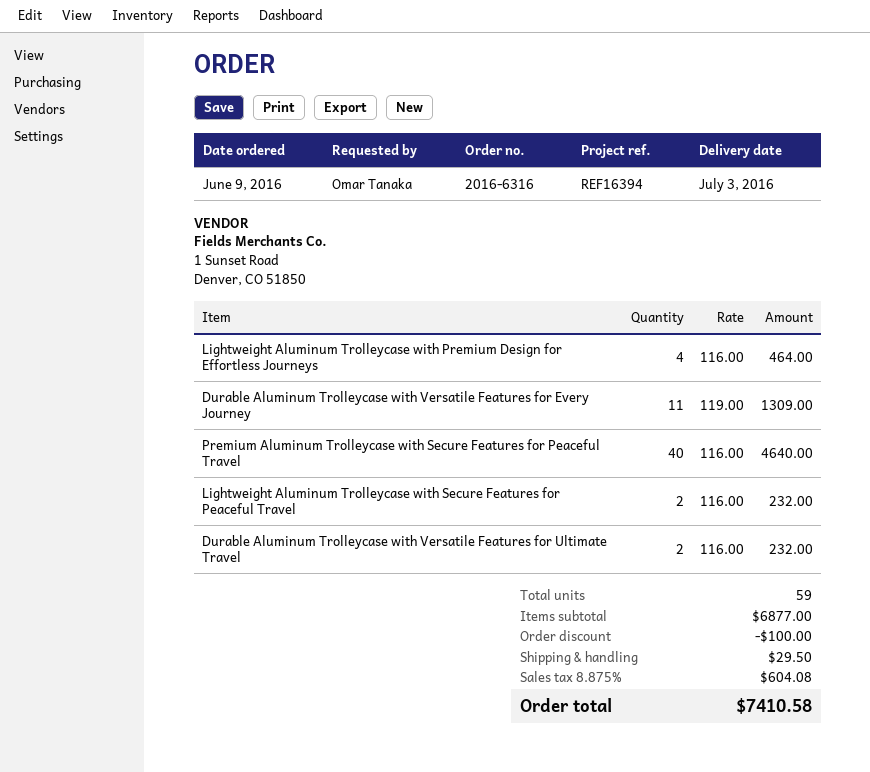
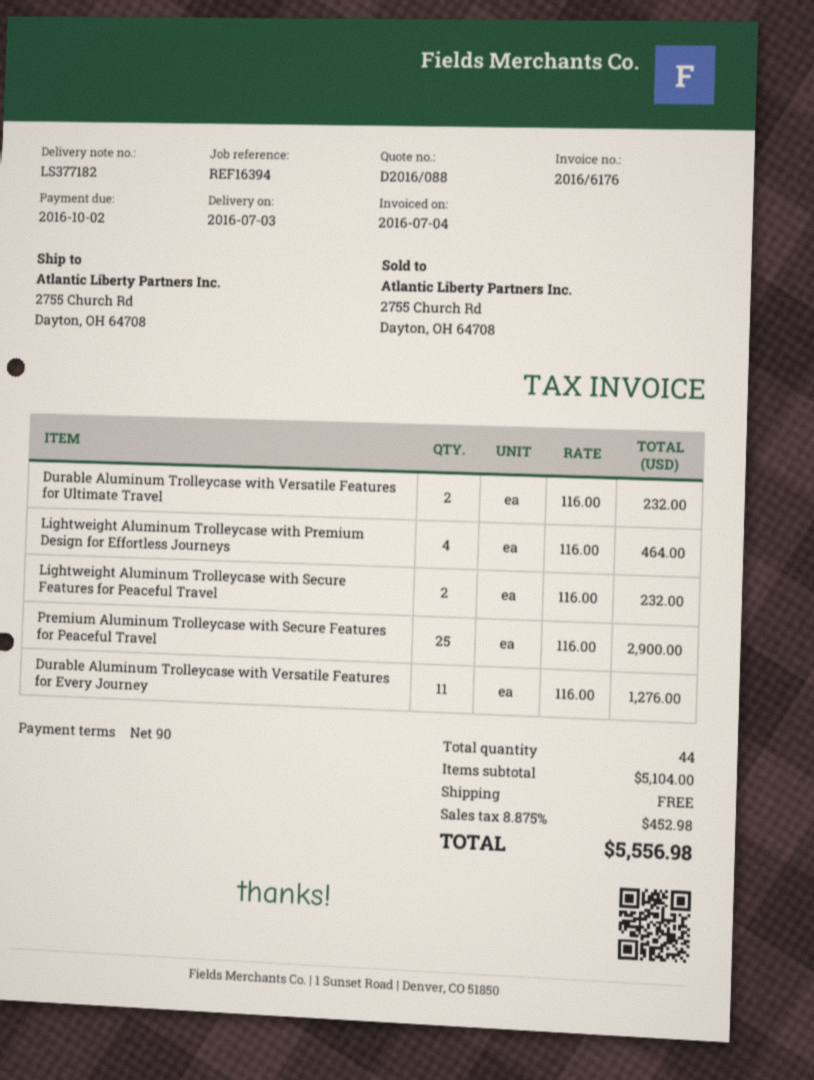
Durable Aluminum Trolleycase with Versatile Features for Every Journey: 11 x 119.00 = 1309.00 -> 11 x 116.00 = 1276.00
Premium Aluminum Trolleycase with Secure Features for Peaceful Travel: 40 x 116.00 = 4640.00 -> 25 x 116.00 = 2900.00
total quantity: 59 -> 44
subtotal: 6877.00 -> 5104.00
discount: 100.00 -> none
shipping: 29.50 -> 0.00
tax: 8.875% = 604.08 -> 8.875% = 452.98
total: 7410.58 -> 5556.98

